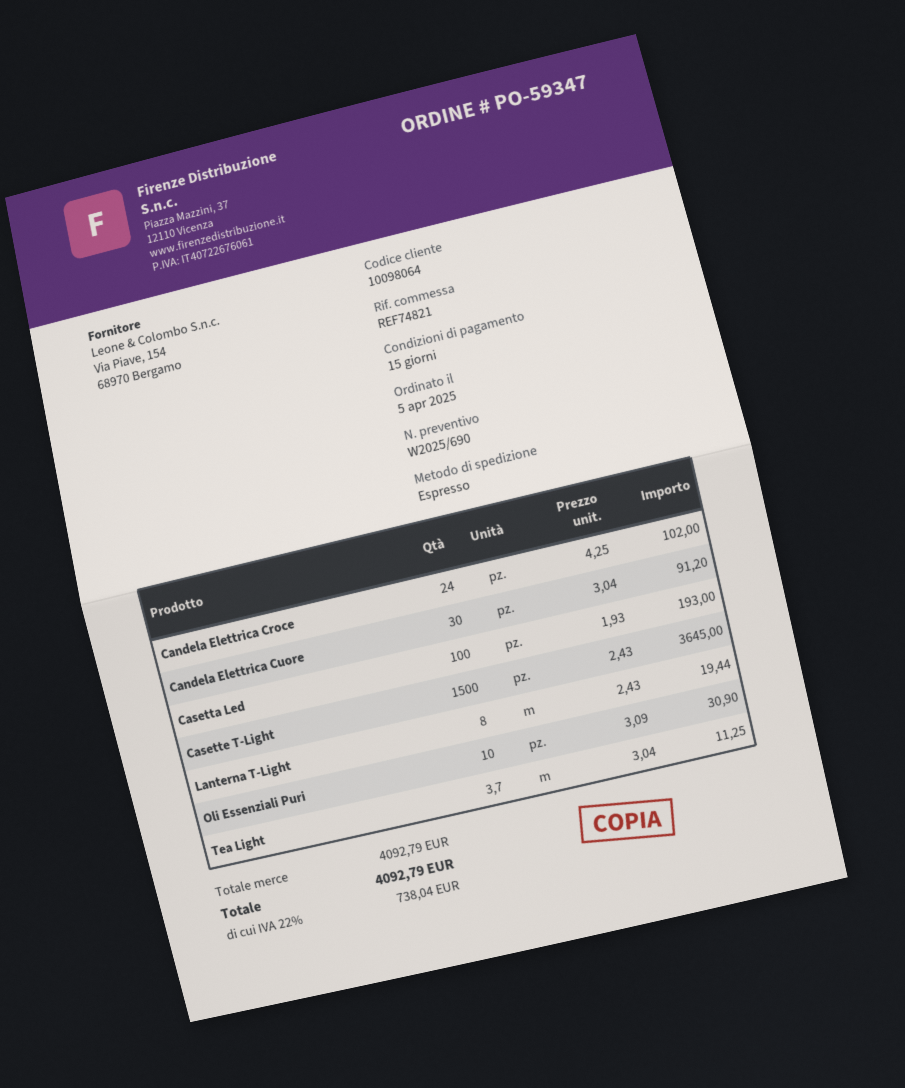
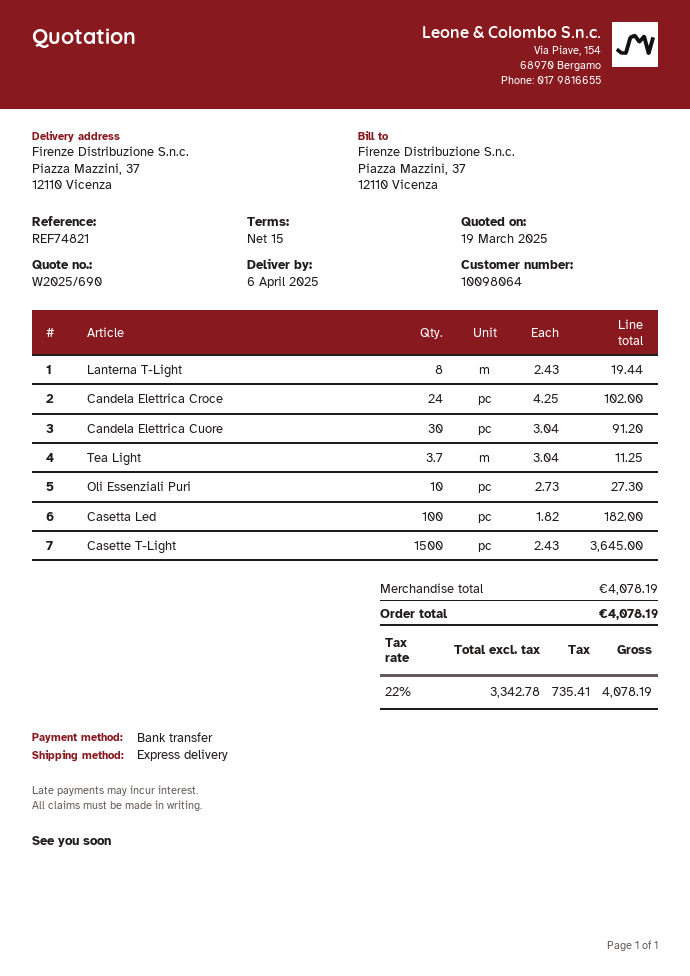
Casetta Led: 100 x 1.93 = 193.00 -> 100 x 1.82 = 182.00
Oli Essenziali Puri: 10 x 3.09 = 30.90 -> 10 x 2.73 = 27.30
subtotal: 4092.79 -> 4078.19
tax: 22% = 738.04 -> 22% = 735.41
total: 4092.79 -> 4078.19

